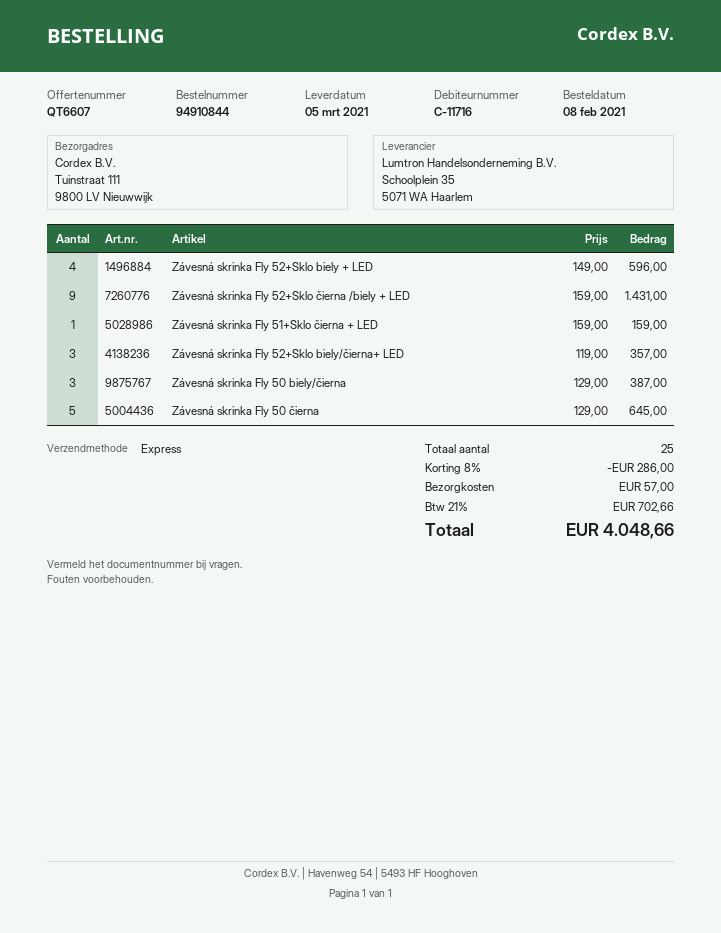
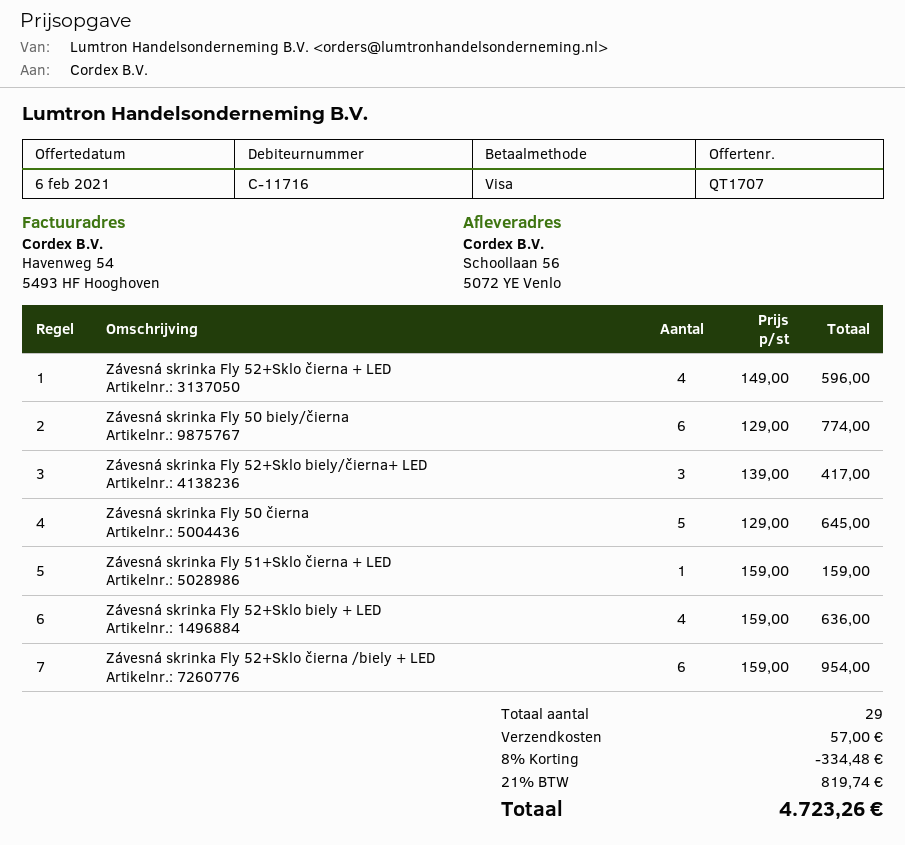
quote number: QT6607 -> QT1707
ship to: Tuinstraat 111, 9800 LV Nieuwwijk -> Schoollaan 56, 5072 YE Venlo
Závesná skrinka Fly 52+Sklo biely + LED: 4 x 149.00 = 596.00 -> 4 x 159.00 = 636.00
Závesná skrinka Fly 52+Sklo čierna /biely + LED: 9 x 159.00 = 1431.00 -> 6 x 159.00 = 954.00
Závesná skrinka Fly 52+Sklo biely/čierna+ LED: 3 x 119.00 = 357.00 -> 3 x 139.00 = 417.00
Závesná skrinka Fly 50 biely/čierna: 3 x 129.00 = 387.00 -> 6 x 129.00 = 774.00
Závesná skrinka Fly 52+Sklo čierna + LED: none -> 4 x 149.00 = 596.00
total quantity: 25 -> 29
discount: 8% = 286.00 -> 8% = 334.48
tax: 21% = 702.66 -> 21% = 819.74
total: 4048.66 -> 4723.26

